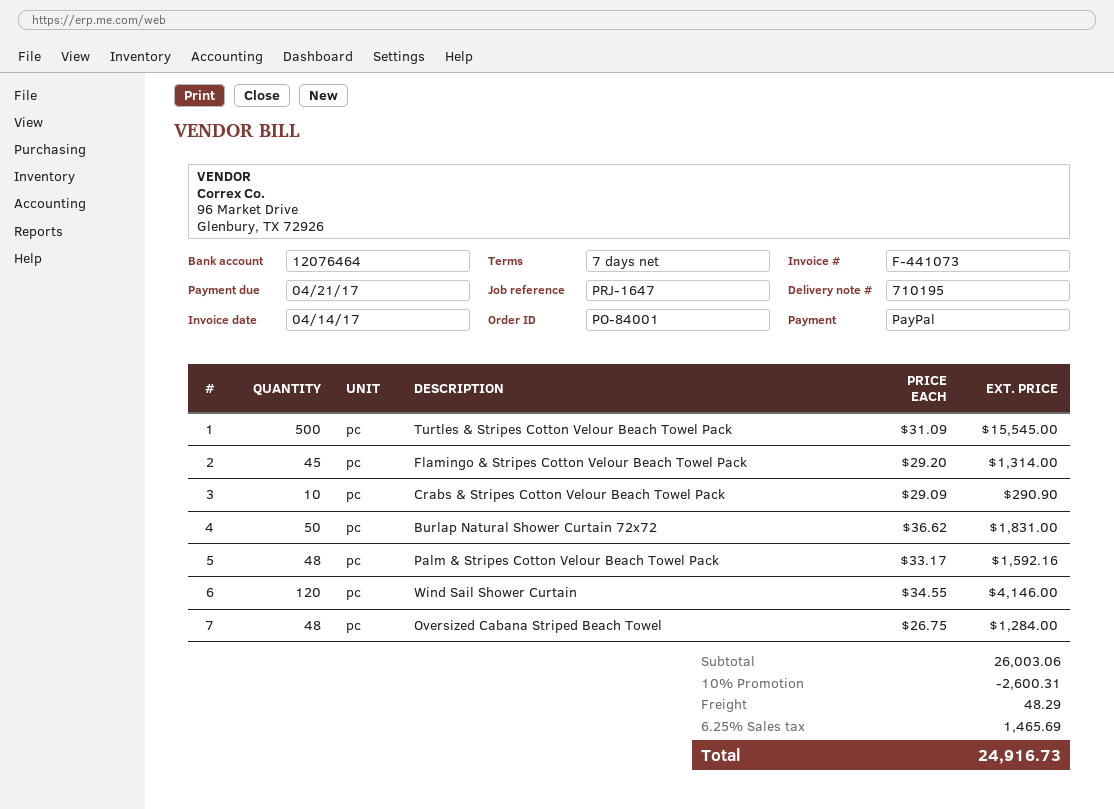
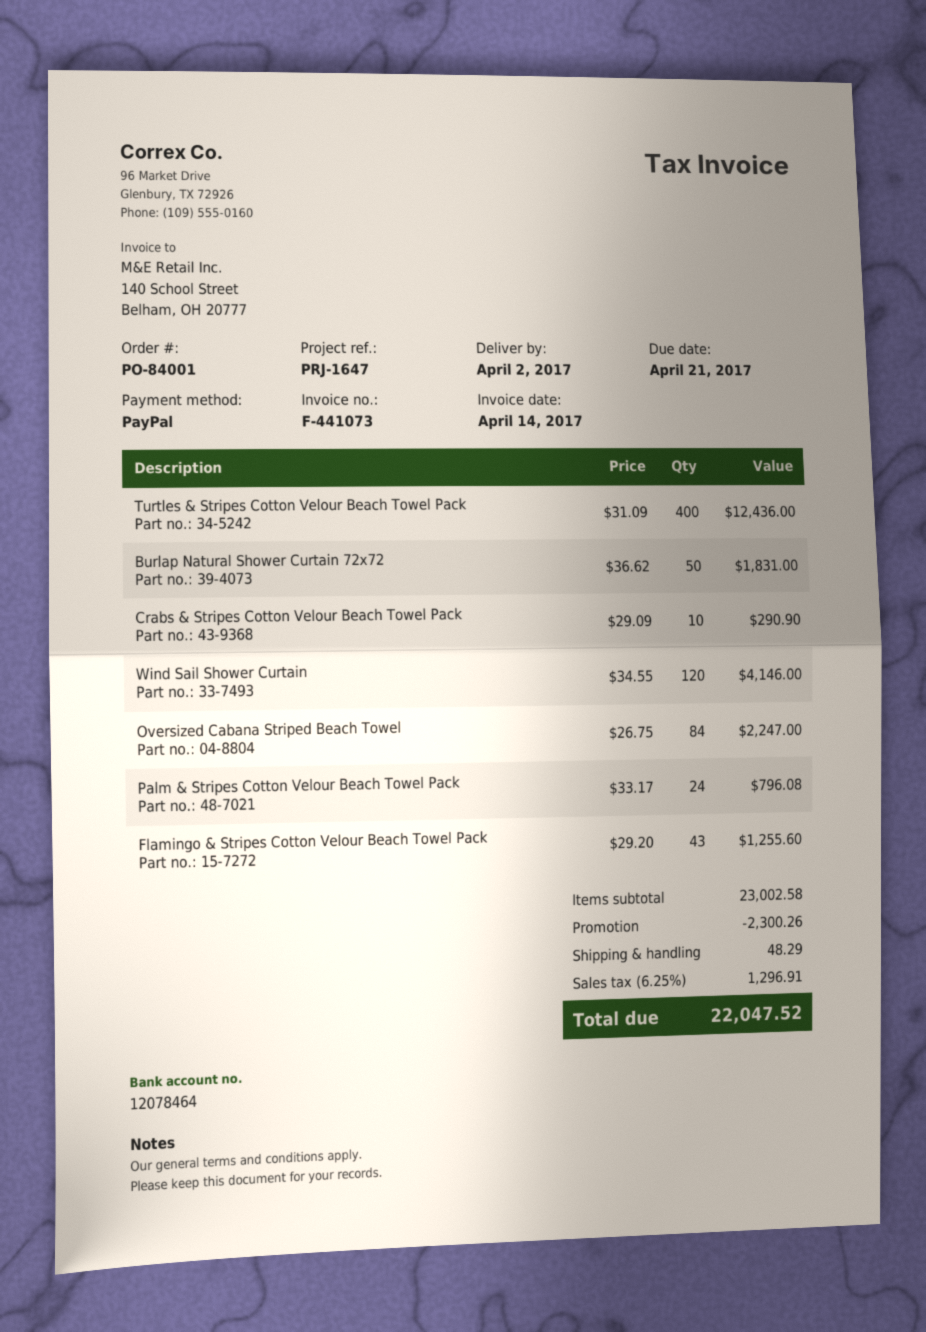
bank account: 12076464 -> 12078464
Turtles & Stripes Cotton Velour Beach Towel Pack: 500 x 31.09 = 15545.00 -> 400 x 31.09 = 12436.00
Flamingo & Stripes Cotton Velour Beach Towel Pack: 45 x 29.20 = 1314.00 -> 43 x 29.20 = 1255.60
Palm & Stripes Cotton Velour Beach Towel Pack: 48 x 33.17 = 1592.16 -> 24 x 33.17 = 796.08
Oversized Cabana Striped Beach Towel: 48 x 26.75 = 1284.00 -> 84 x 26.75 = 2247.00
subtotal: 26003.06 -> 23002.58
discount: 2600.31 -> 2300.26
tax: 6.25% = 1465.69 -> 6.25% = 1296.91
total: 24916.73 -> 22047.52

